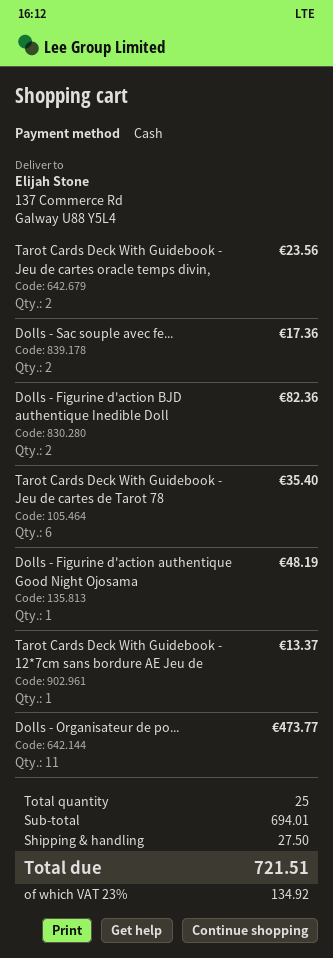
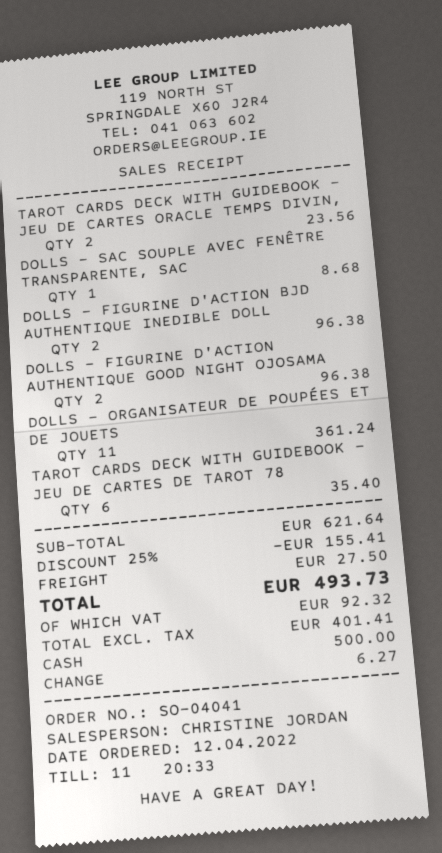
Dolls - Sac souple avec fe...: 2 for 17.36 -> 1 for 8.68
Dolls - Figurine d'action BJD authentique Inedible Doll: 2 for 82.36 -> 2 for 96.38
Dolls - Figurine d'action authentique Good Night Ojosama: 1 for 48.19 -> 2 for 96.38
Tarot Cards Deck With Guidebook - 12*7cm sans bordure AE Jeu de: 1 for 13.37 -> none
Dolls - Organisateur de po...: 11 for 473.77 -> 11 for 361.24
subtotal: 694.01 -> 621.64
discount: none -> 25% = 155.41
tax: 134.92 -> 92.32
total: 721.51 -> 493.73

